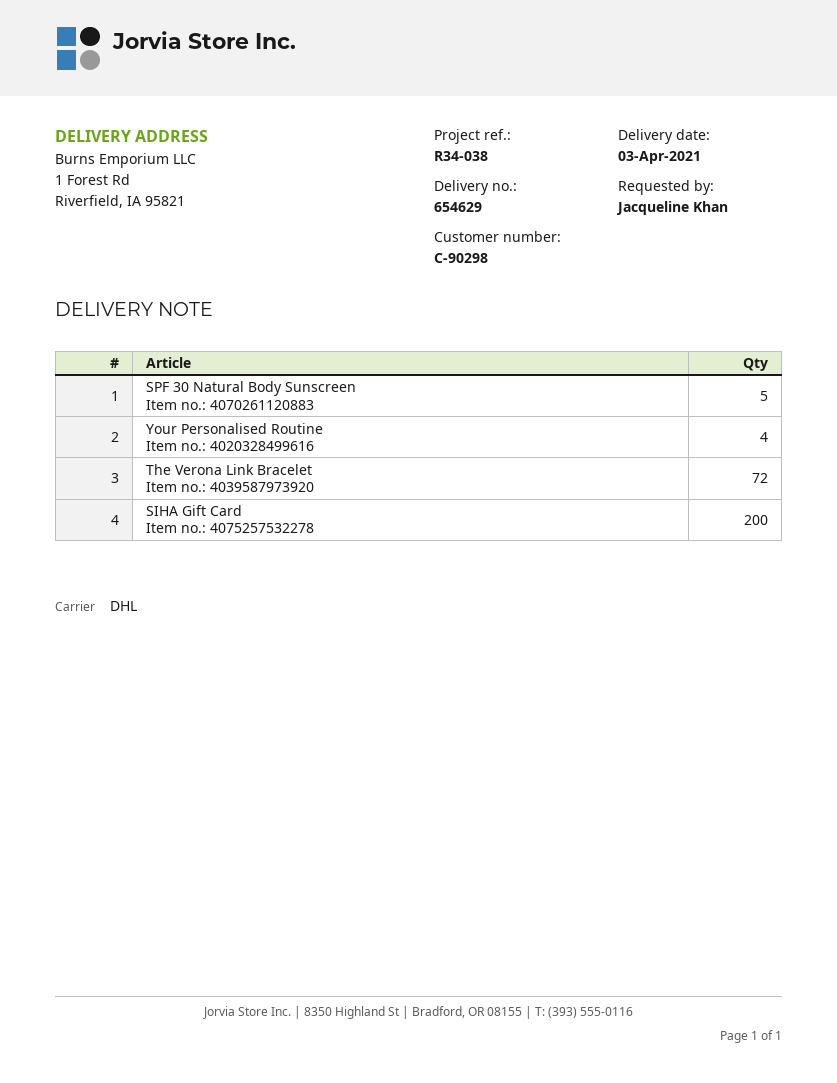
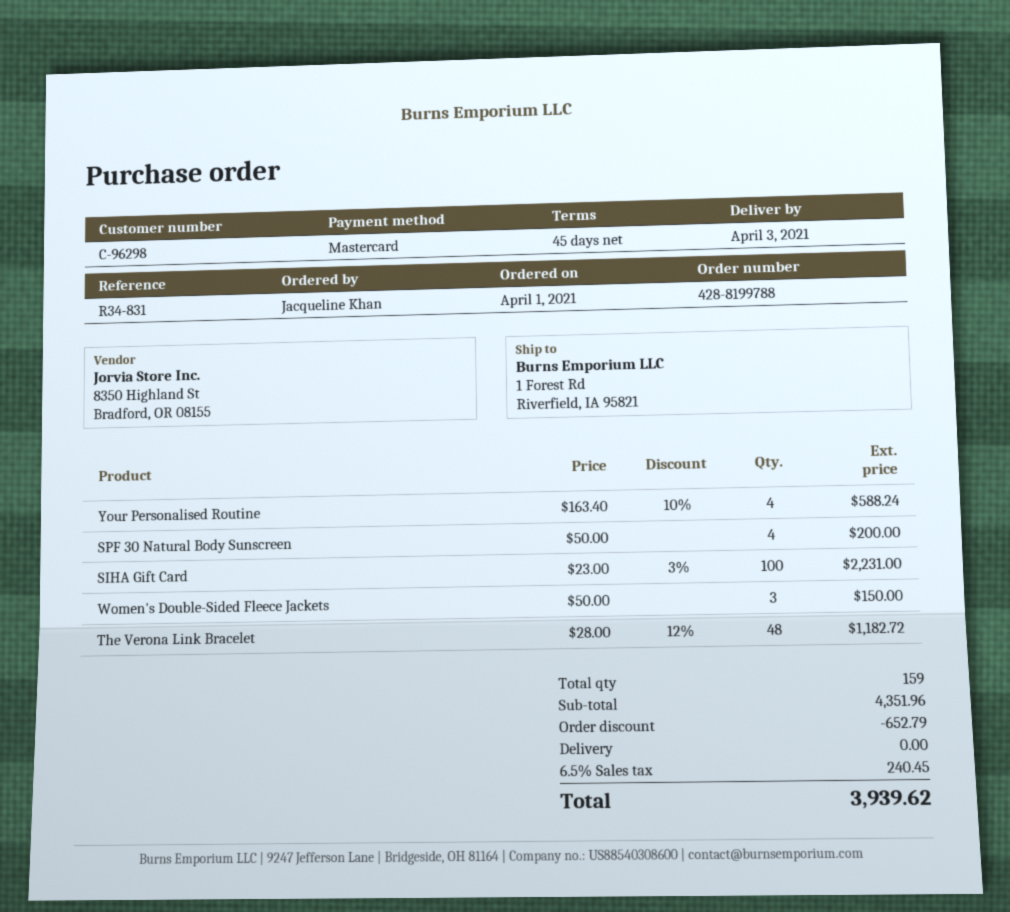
customer number: C-90298 -> C-96298
reference: R34-038 -> R34-831
SPF 30 Natural Body Sunscreen: 5 -> 4
The Verona Link Bracelet: 72 -> 48
SIHA Gift Card: 200 -> 100
Women's Double-Sided Fleece Jackets: none -> 3

